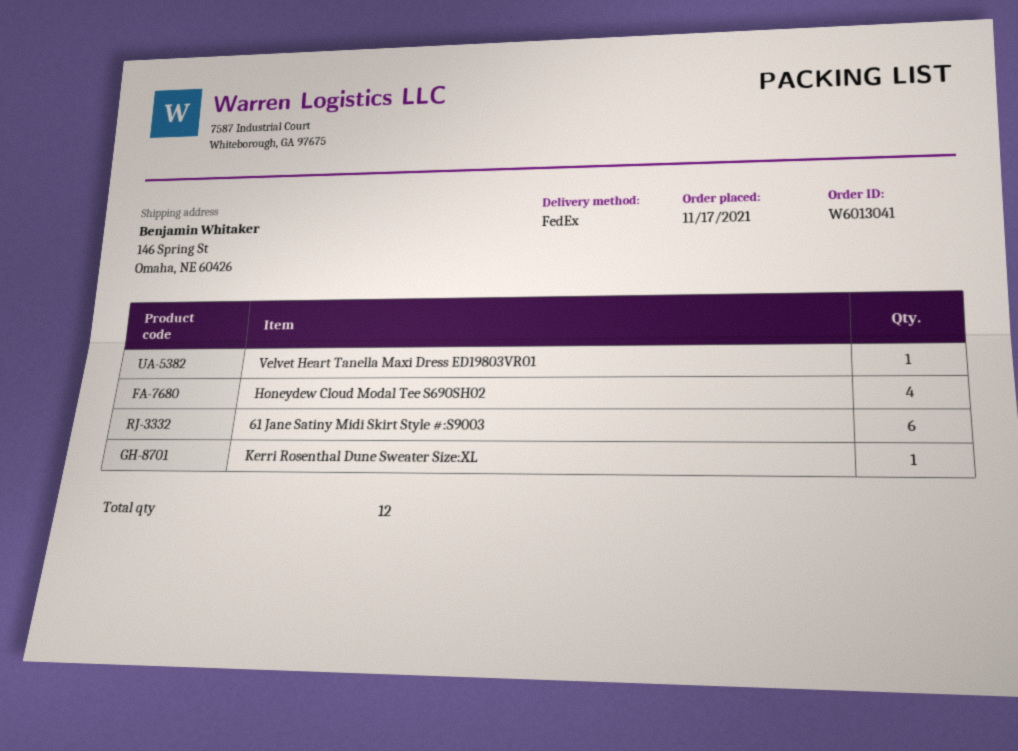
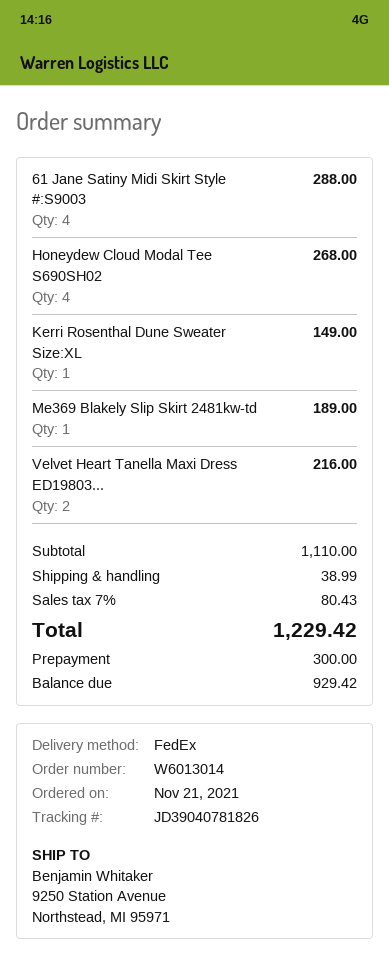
order number: W6013041 -> W6013014
order date: 2021-11-17 -> 2021-11-21
ship to: 146 Spring St, Omaha, NE 60426 -> 9250 Station Avenue, Northstead, MI 95971
Velvet Heart Tanella Maxi Dress ED19803VR01: 1 -> 2
61 Jane Satiny Midi Skirt Style #:S9003: 6 -> 4
Me369 Blakely Slip Skirt 2481kw-td: none -> 1

